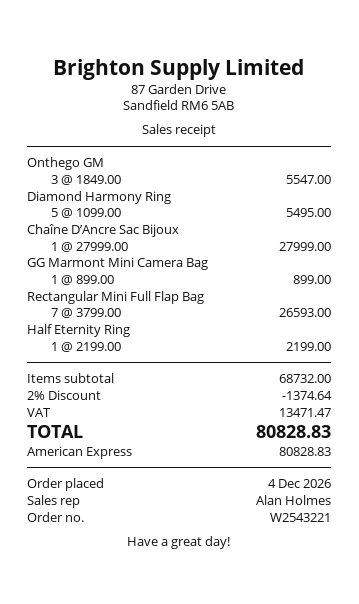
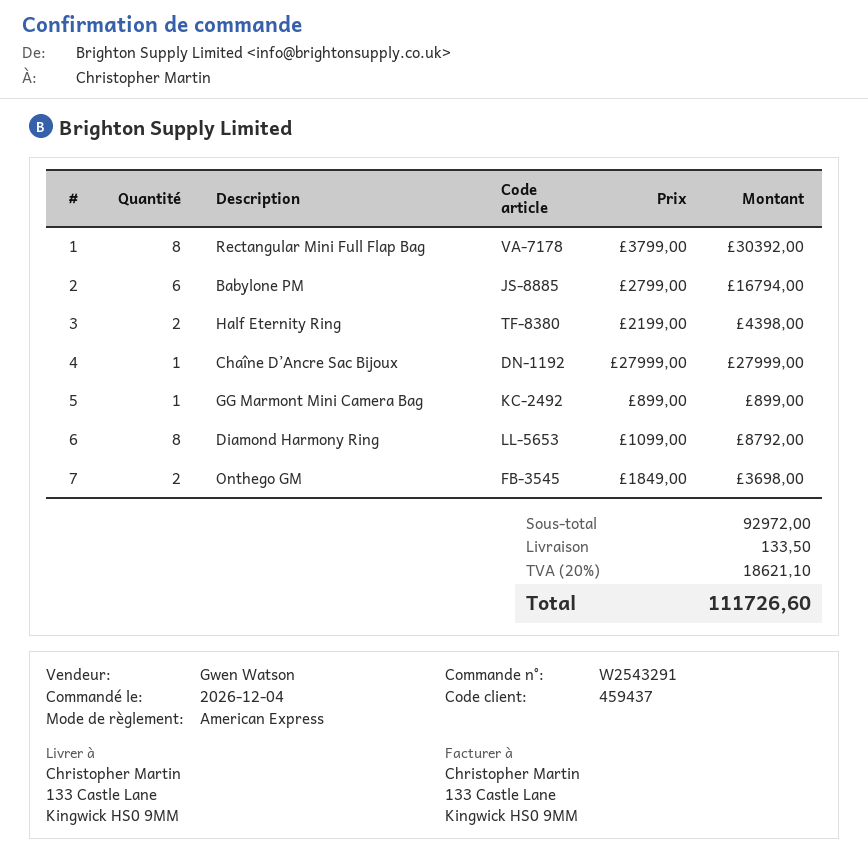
order number: W2543221 -> W2543291
sales rep: Alan Holmes -> Gwen Watson
Onthego GM: 3 x 1849.00 = 5547.00 -> 2 x 1849.00 = 3698.00
Diamond Harmony Ring: 5 x 1099.00 = 5495.00 -> 8 x 1099.00 = 8792.00
Rectangular Mini Full Flap Bag: 7 x 3799.00 = 26593.00 -> 8 x 3799.00 = 30392.00
Half Eternity Ring: 1 x 2199.00 = 2199.00 -> 2 x 2199.00 = 4398.00
Babylone PM: none -> 6 x 2799.00 = 16794.00
subtotal: 68732.00 -> 92972.00
discount: 2% = 1374.64 -> none
shipping: none -> 133.50
tax: 13471.47 -> 18621.10
total: 80828.83 -> 111726.60

